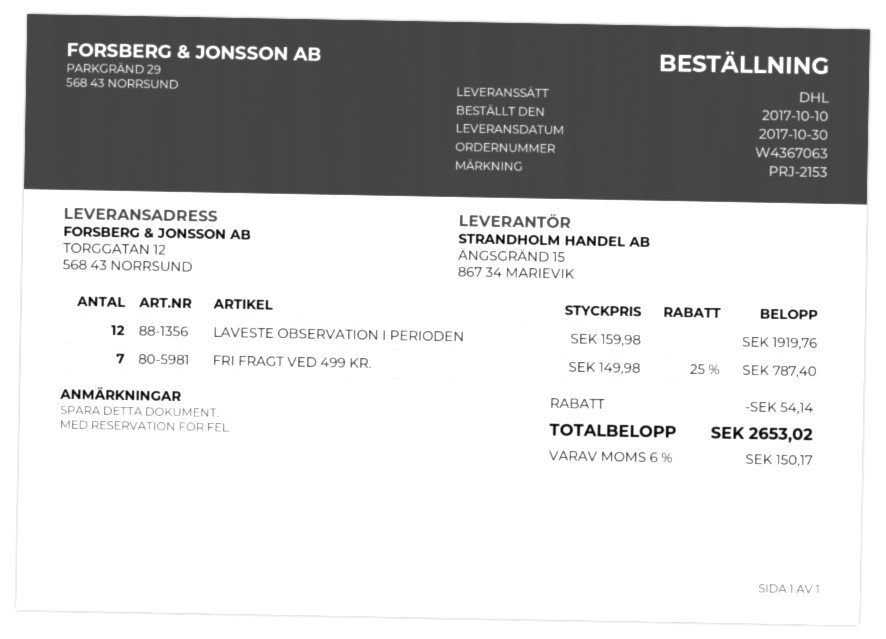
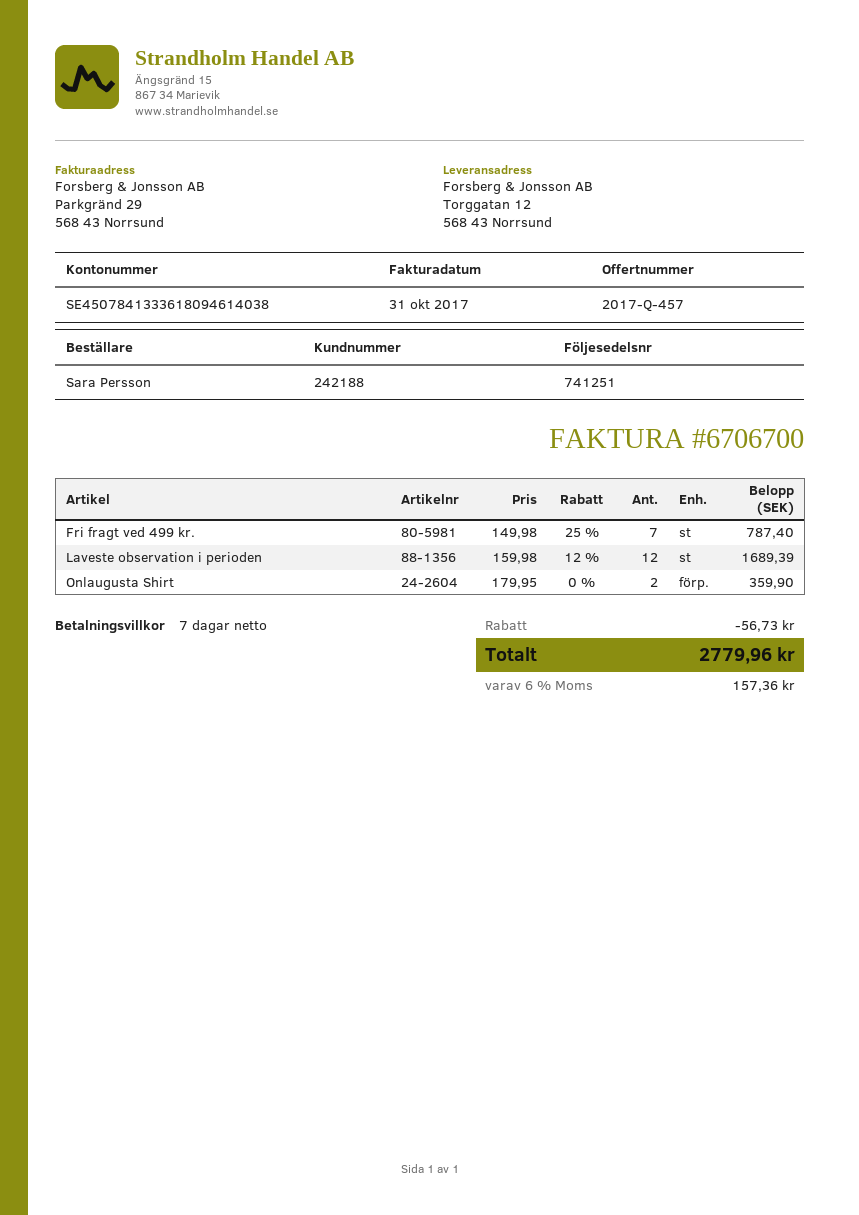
LAVESTE OBSERVATION I PERIODEN: 12 x 159.98 = 1919.76 -> 12 x 159.98 - 12% = 1689.39
Onlaugusta Shirt: none -> 2 x 179.95 = 359.90
discount: 54.14 -> 56.73
tax: 6% = 150.17 -> 6% = 157.36
total: 2653.02 -> 2779.96

